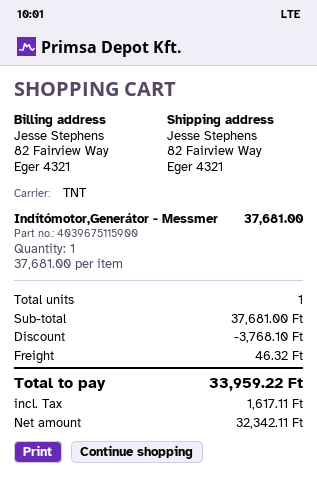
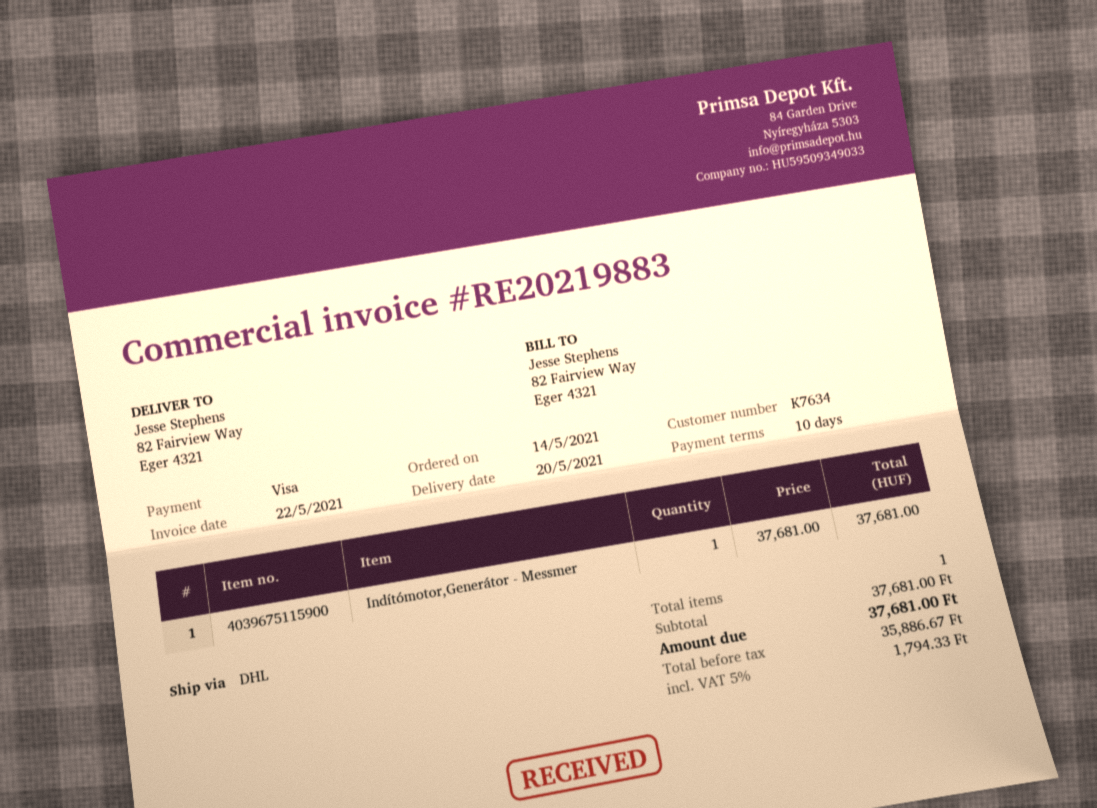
shipping method: TNT -> DHL
discount: 3768.10 -> none
shipping: 46.32 -> none
net: 32342.11 -> 35886.67
tax: 1617.11 -> 1794.33
total: 33959.22 -> 37681.00

